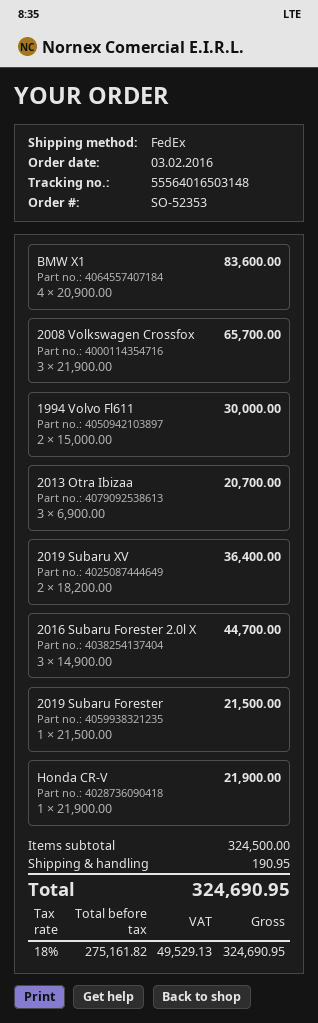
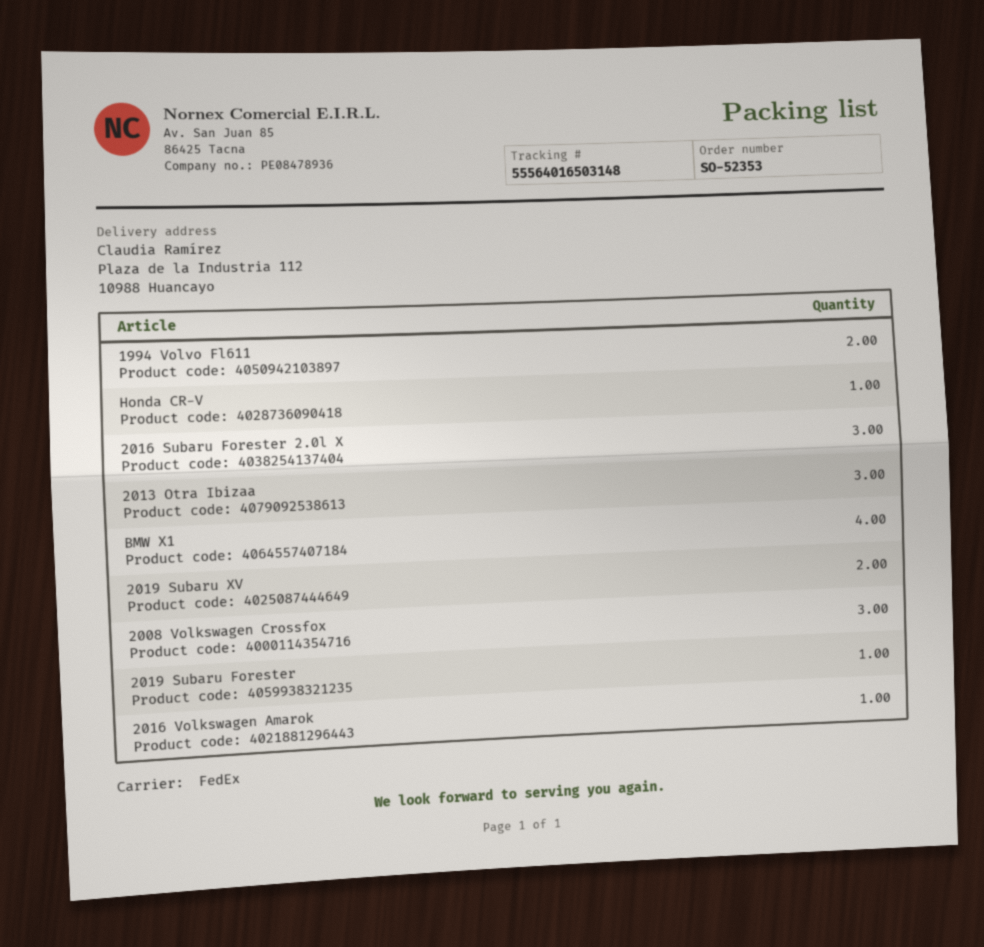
2016 Volkswagen Amarok: none -> 1

